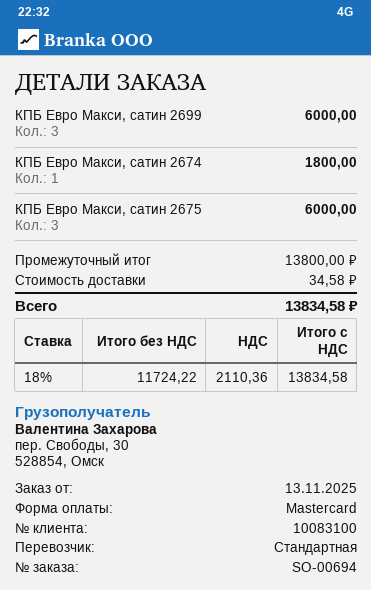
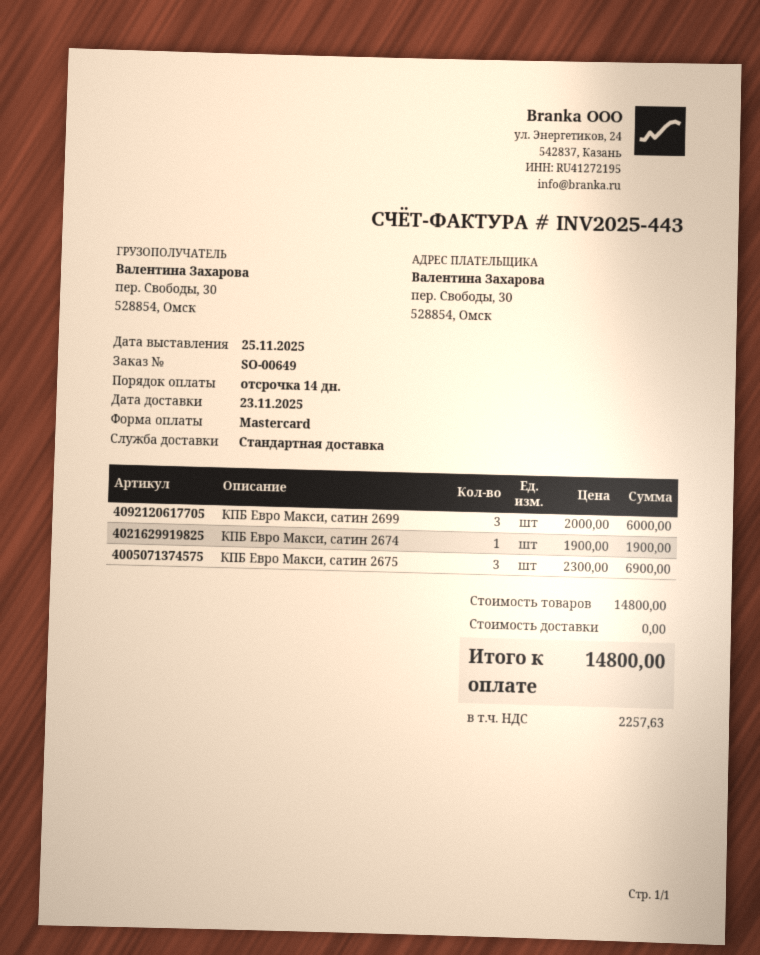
order number: SO-00694 -> SO-00649
КПБ Евро Макси, сатин 2674: 1 for 1800.00 -> 1 for 1900.00
КПБ Евро Макси, сатин 2675: 3 for 6000.00 -> 3 for 6900.00
subtotal: 13800.00 -> 14800.00
shipping: 34.58 -> 0.00
tax: 2110.36 -> 2257.63
total: 13834.58 -> 14800.00

